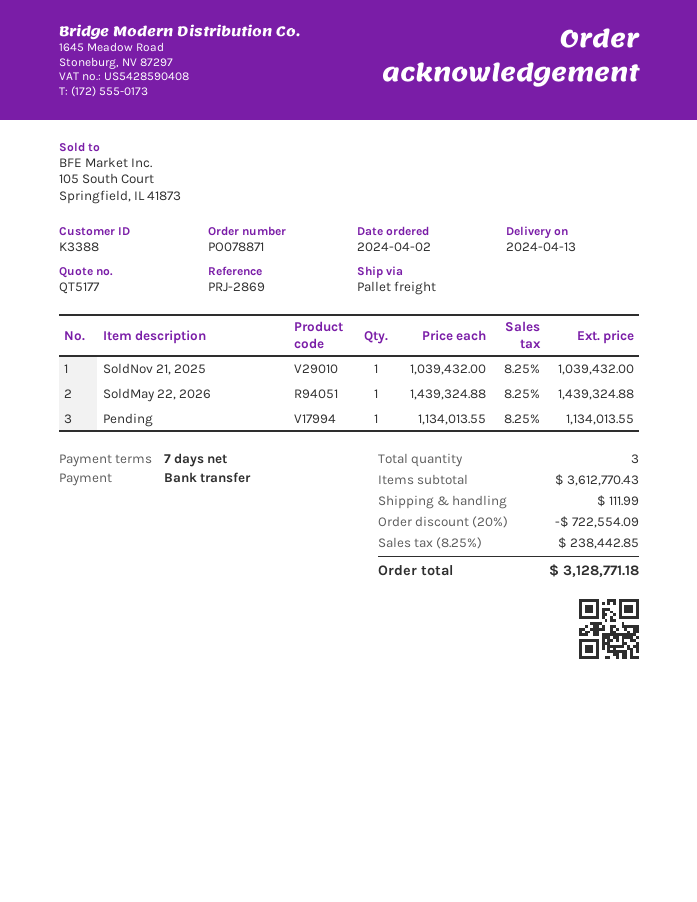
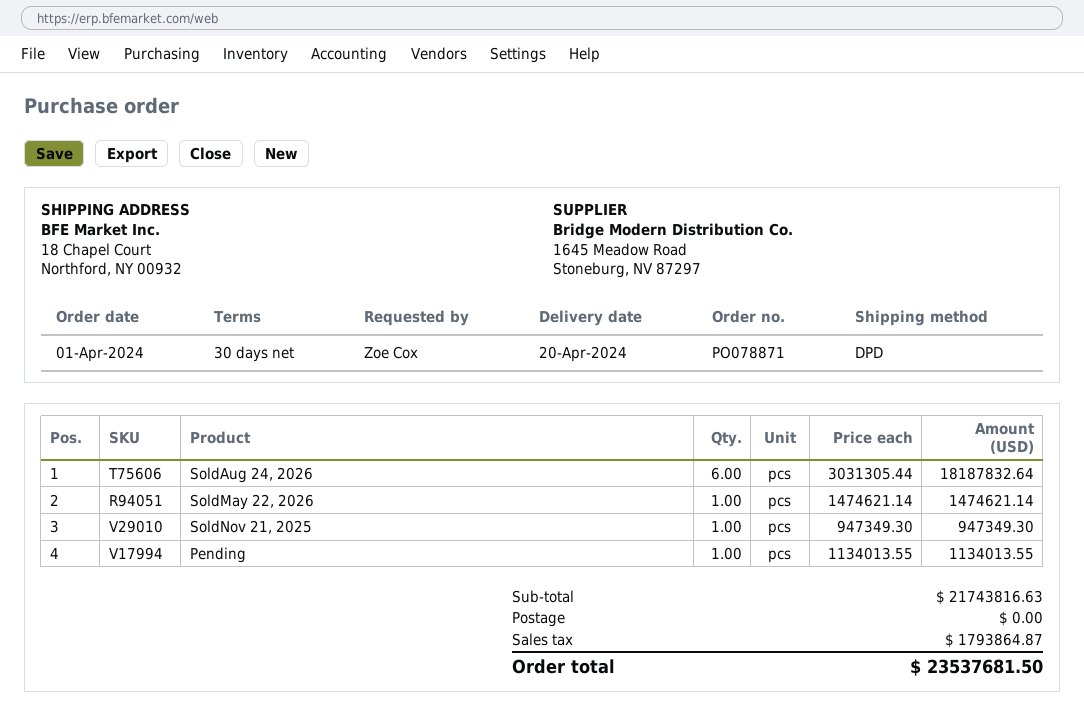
order date: 2024-04-02 -> 2024-04-01
delivery date: 2024-04-13 -> 2024-04-20
payment terms: 7 days -> 30 days
shipping method: pallet freight -> DPD
SoldNov 21, 2025: 1 x 1039432.00 = 1039432.00 -> 1 x 947349.30 = 947349.30
SoldMay 22, 2026: 1 x 1439324.88 = 1439324.88 -> 1 x 1474621.14 = 1474621.14
SoldAug 24, 2026: none -> 6 x 3031305.44 = 18187832.64
subtotal: 3612770.43 -> 21743816.63
discount: 20% = 722554.09 -> none
shipping: 111.99 -> 0.00
tax: 238442.85 -> 1793864.87
total: 3128771.18 -> 23537681.50

